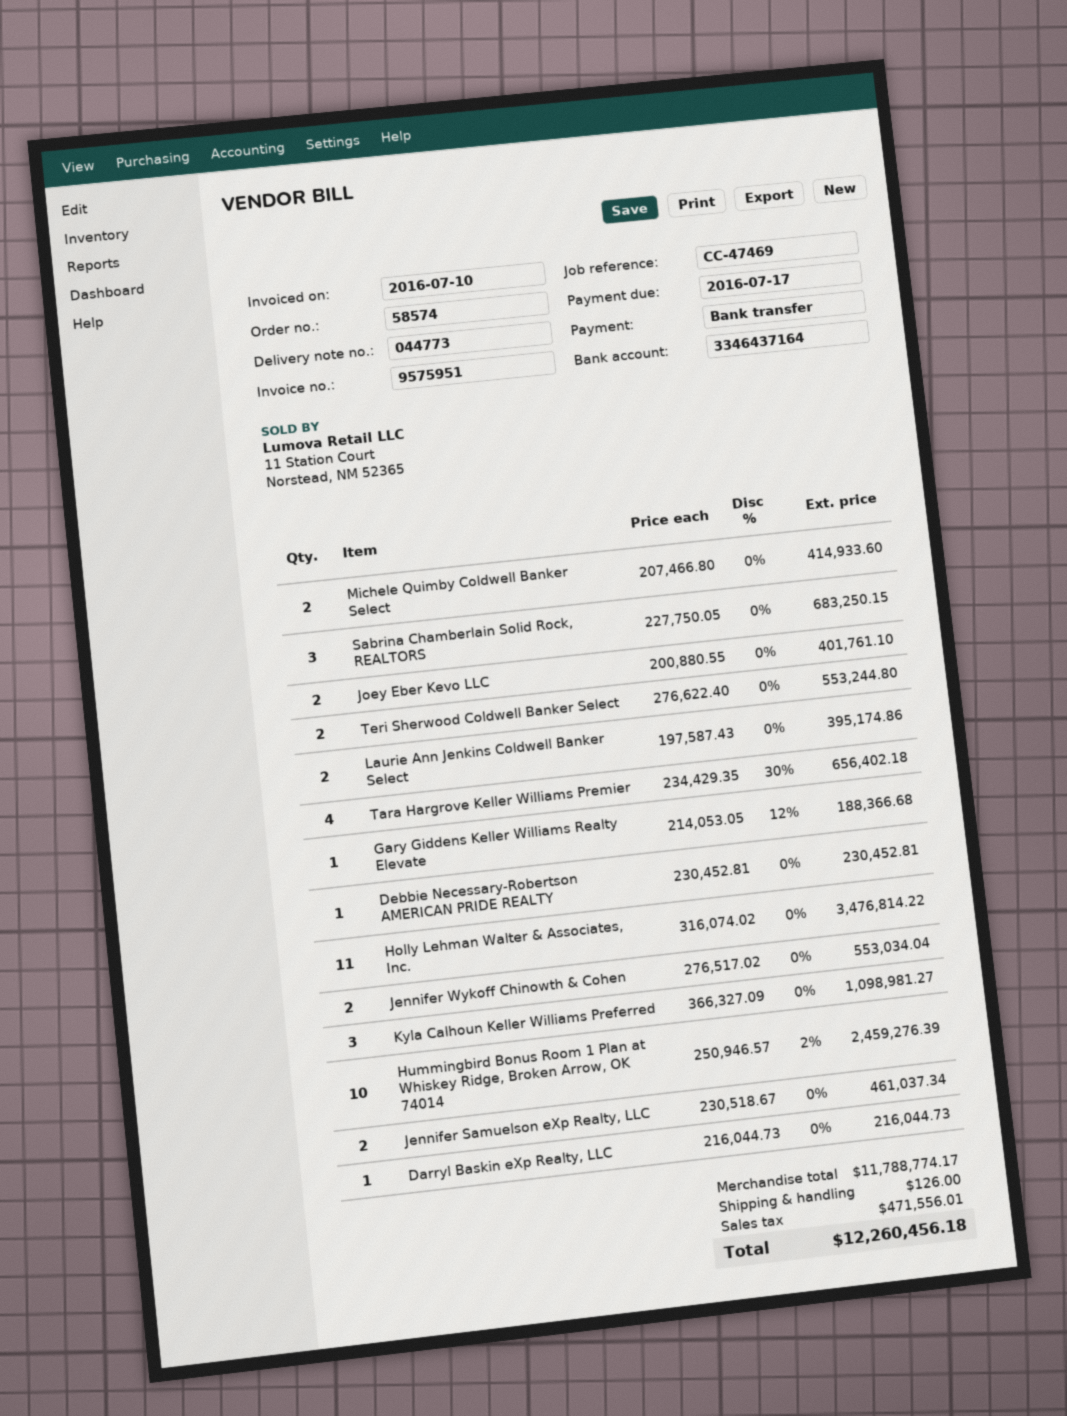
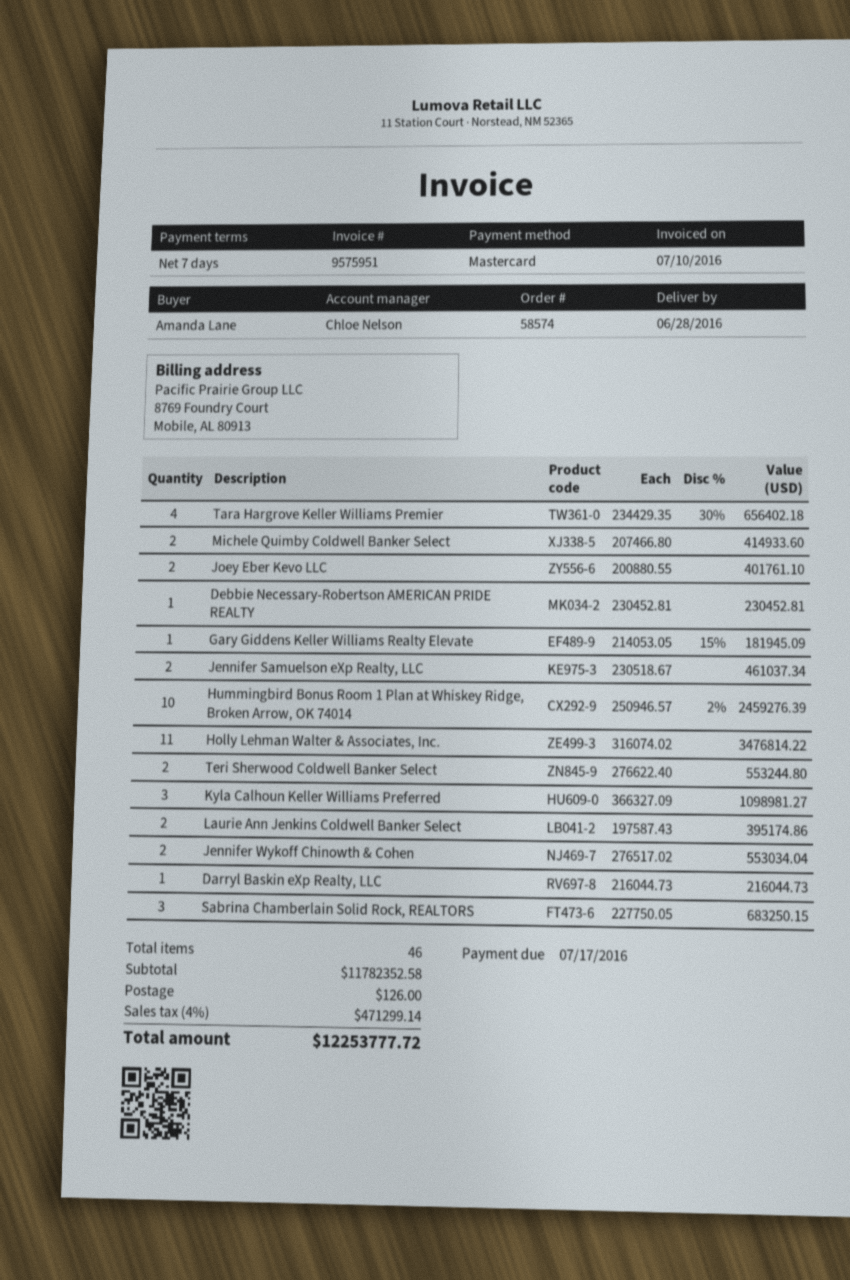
payment method: bank transfer -> Mastercard
Gary Giddens Keller Williams Realty Elevate: 1 x 214053.05 - 12% = 188366.68 -> 1 x 214053.05 - 15% = 181945.09
subtotal: 11788774.17 -> 11782352.58
tax: 471556.01 -> 471299.14
total: 12260456.18 -> 12253777.72

